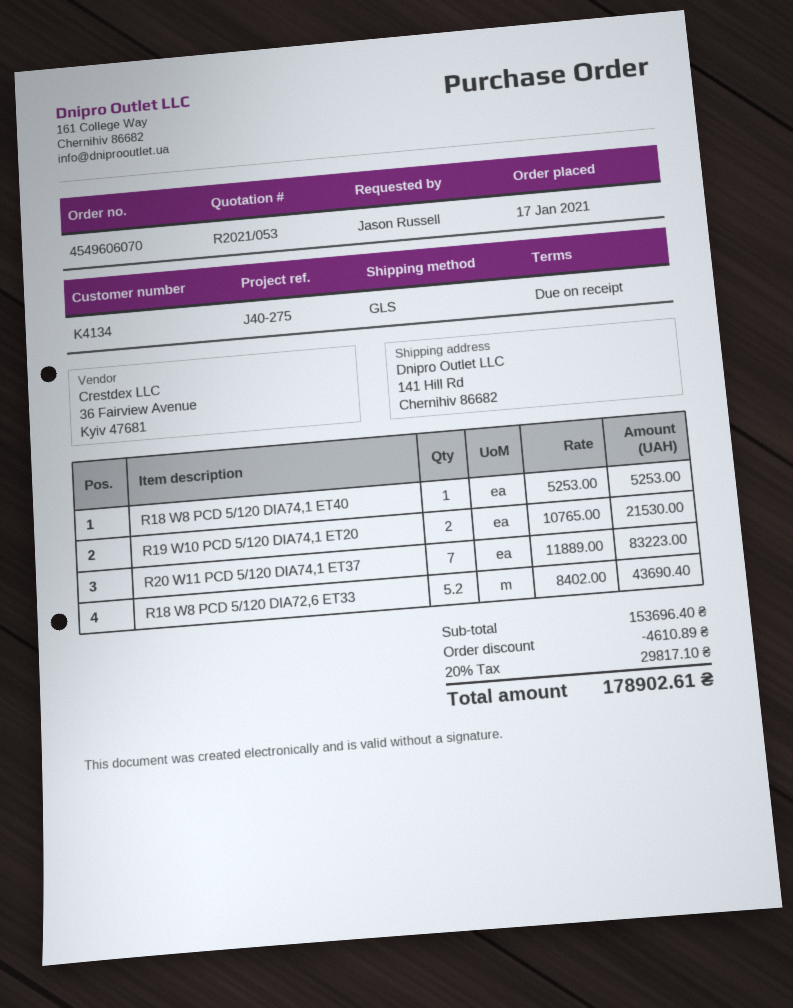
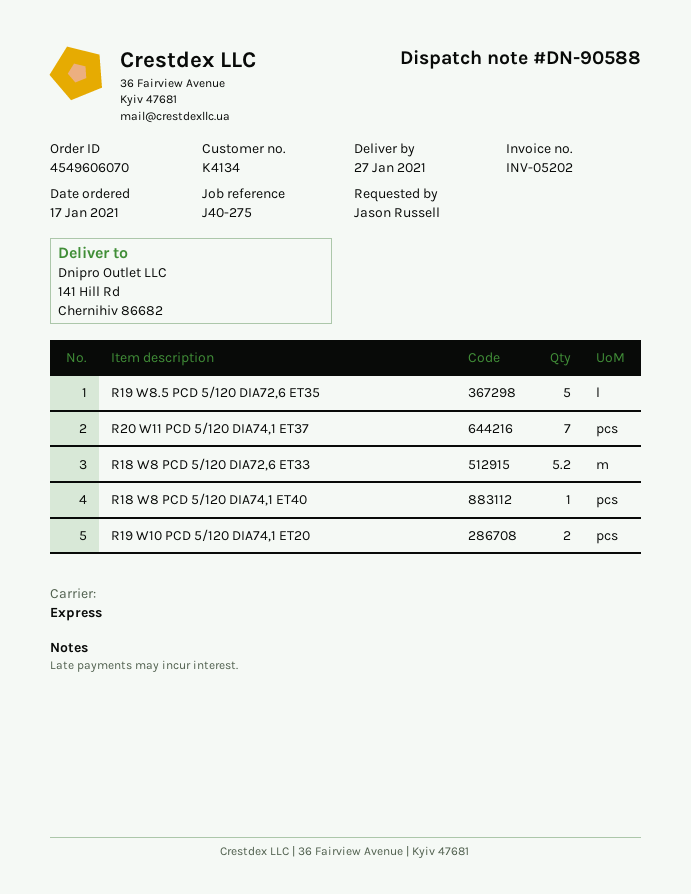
shipping method: GLS -> express
R19 W8.5 PCD 5/120 DIA72,6 ET35: none -> 5

